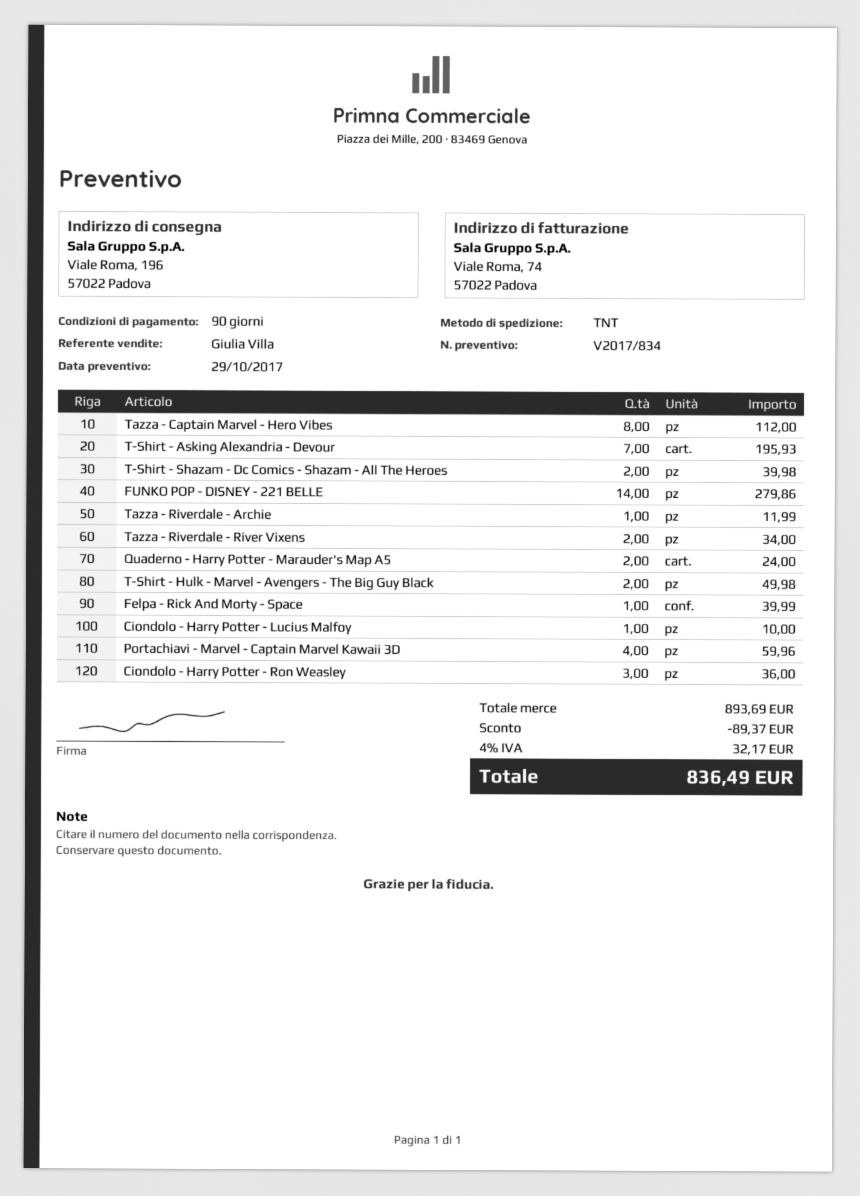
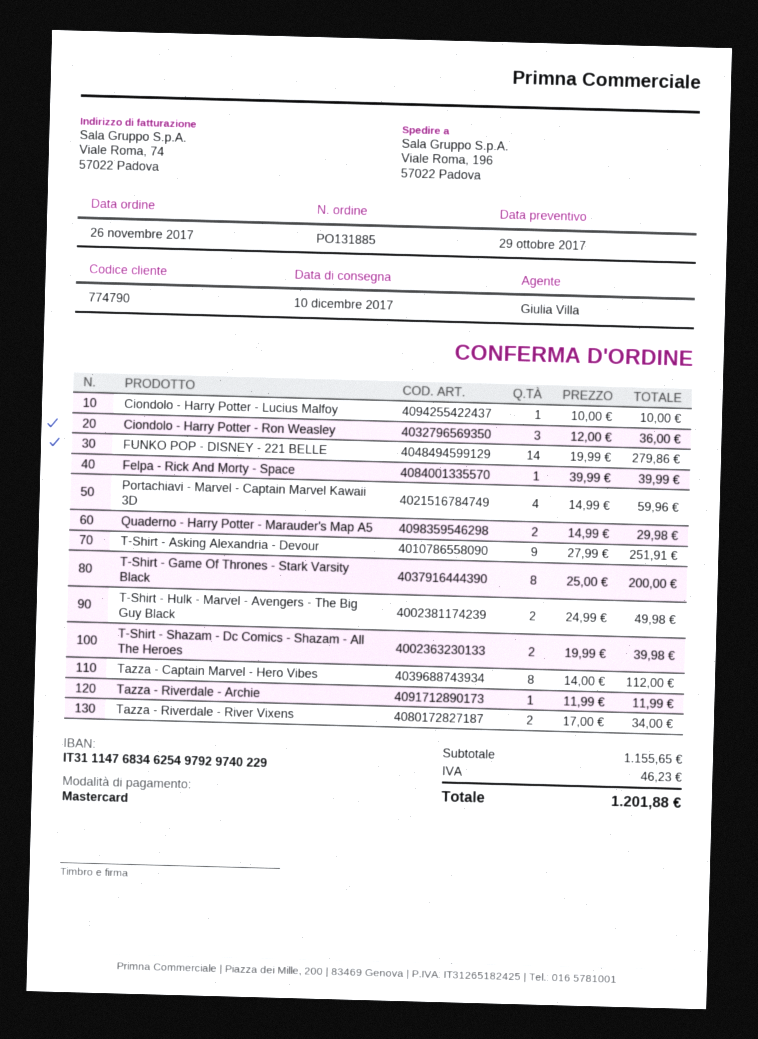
T-Shirt - Asking Alexandria - Devour: 7 for 195.93 -> 9 for 251.91
Quaderno - Harry Potter - Marauder's Map A5: 2 for 24.00 -> 2 for 29.98
T-Shirt - Game Of Thrones - Stark Varsity Black: none -> 8 for 200.00
subtotal: 893.69 -> 1155.65
discount: 89.37 -> none
tax: 32.17 -> 46.23
total: 836.49 -> 1201.88

